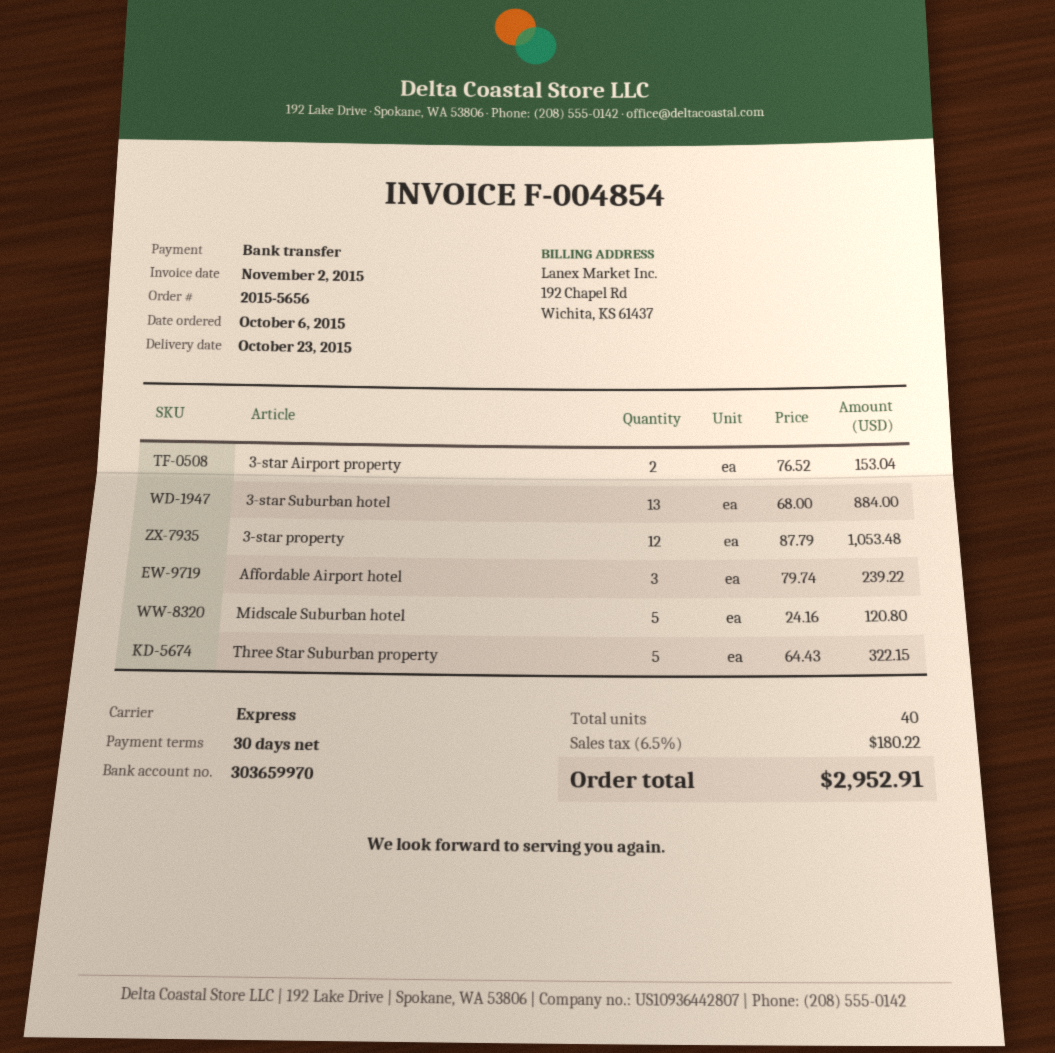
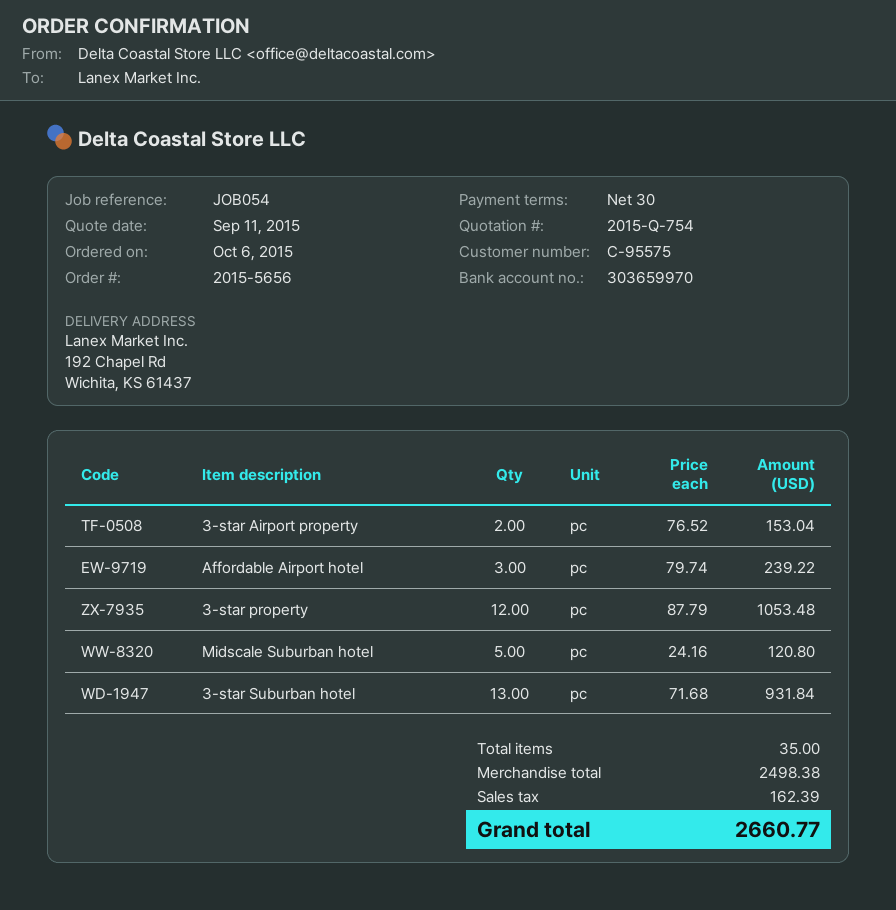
3-star Suburban hotel: 13 x 68.00 = 884.00 -> 13 x 71.68 = 931.84
Three Star Suburban property: 5 x 64.43 = 322.15 -> none
total quantity: 40 -> 35
tax: 180.22 -> 162.39
total: 2952.91 -> 2660.77

